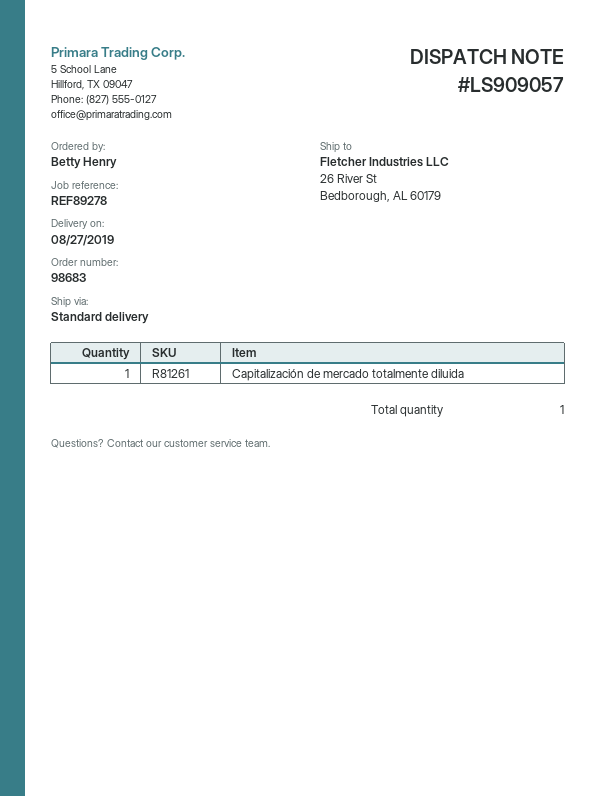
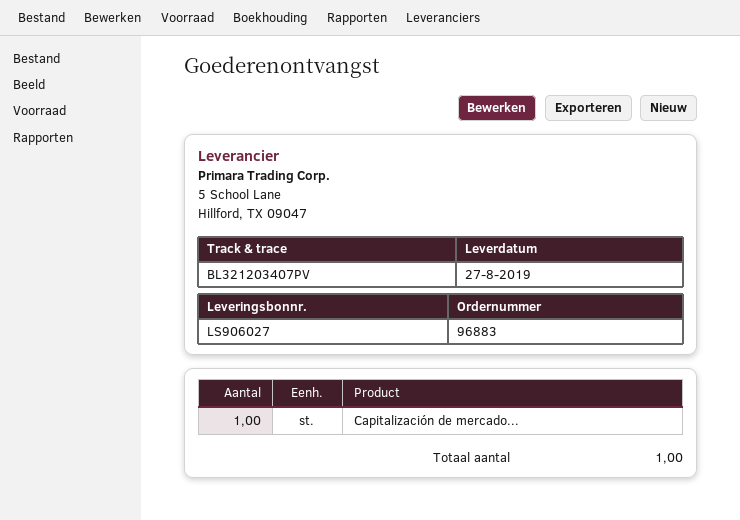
order number: 98683 -> 96883
delivery note number: LS909057 -> LS906027

